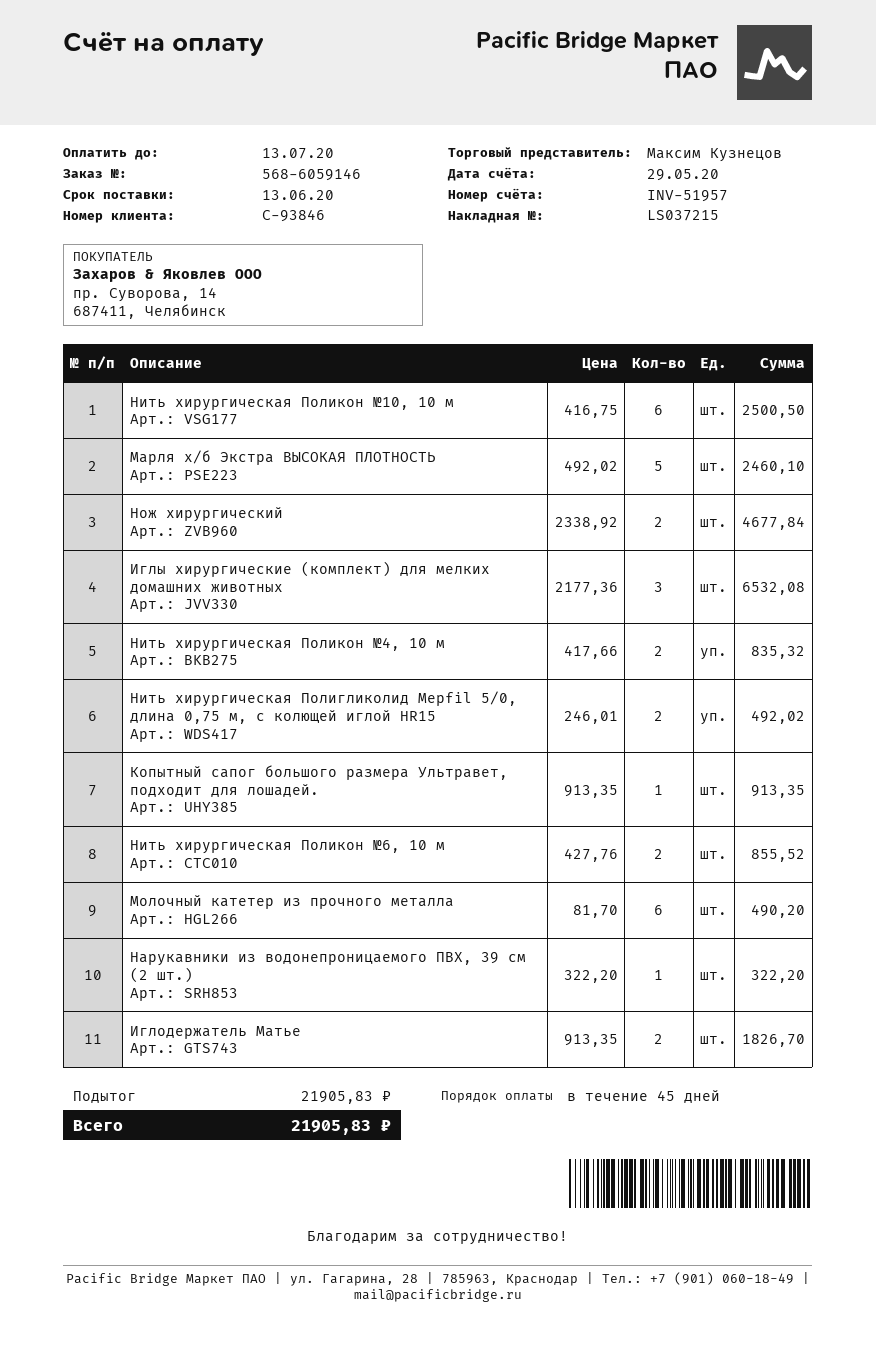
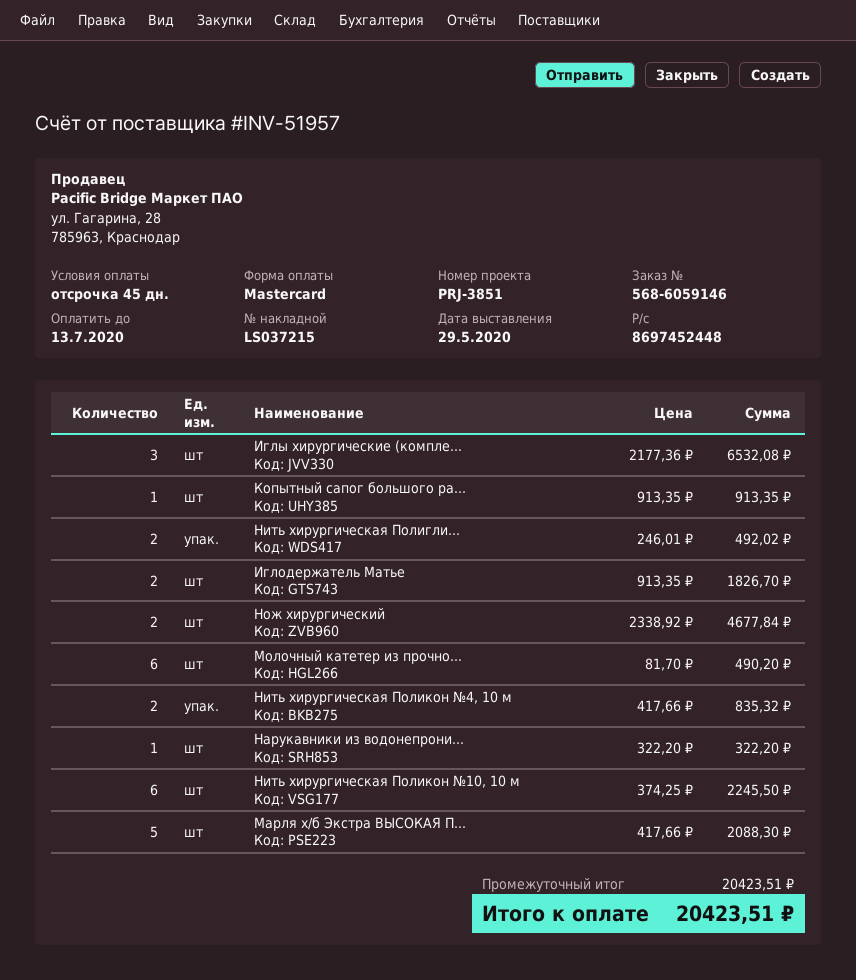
Нить хирургическая Поликон №10, 10 м: 6 x 416.75 = 2500.50 -> 6 x 374.25 = 2245.50
Марля х/б Экстра ВЫСОКАЯ ПЛОТНОСТЬ: 5 x 492.02 = 2460.10 -> 5 x 417.66 = 2088.30
Нить хирургическая Поликон №6, 10 м: 2 x 427.76 = 855.52 -> none
subtotal: 21905.83 -> 20423.51
total: 21905.83 -> 20423.51

